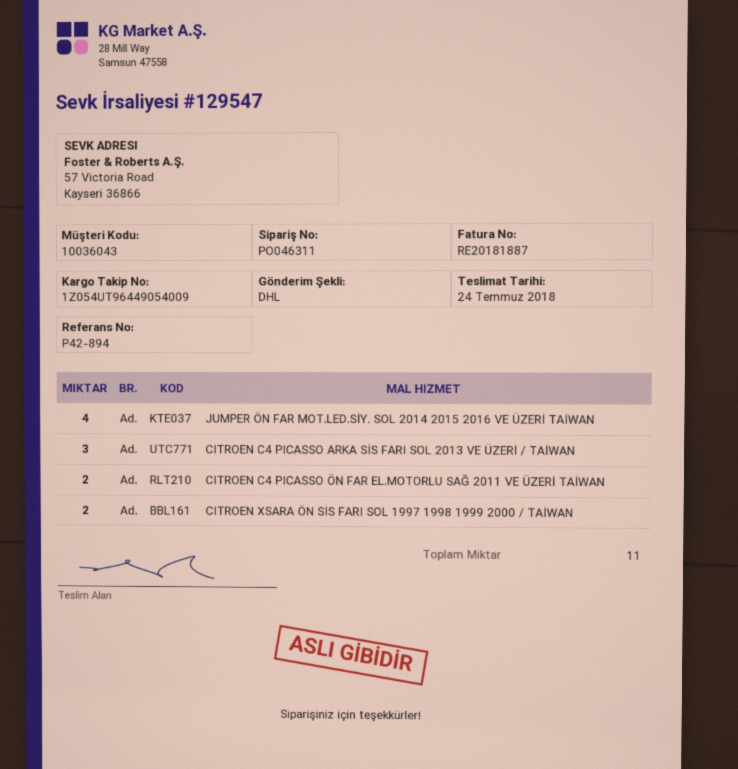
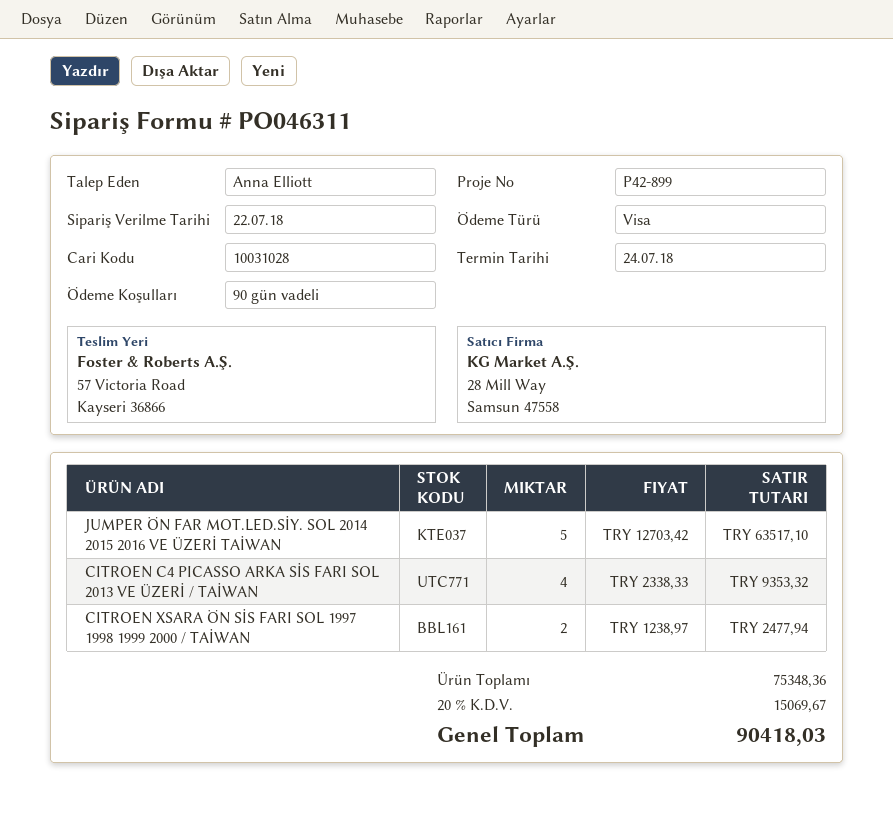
customer number: 10036043 -> 10031028
reference: P42-894 -> P42-899
JUMPER ÖN FAR MOT.LED.SİY. SOL 2014 2015 2016 VE ÜZERİ TAİWAN: 4 -> 5
CITROEN C4 PICASSO ARKA SİS FARI SOL 2013 VE ÜZERİ / TAİWAN: 3 -> 4
CITROEN C4 PICASSO ÖN FAR EL.MOTORLU SAĞ 2011 VE ÜZERİ TAİWAN: 2 -> none

